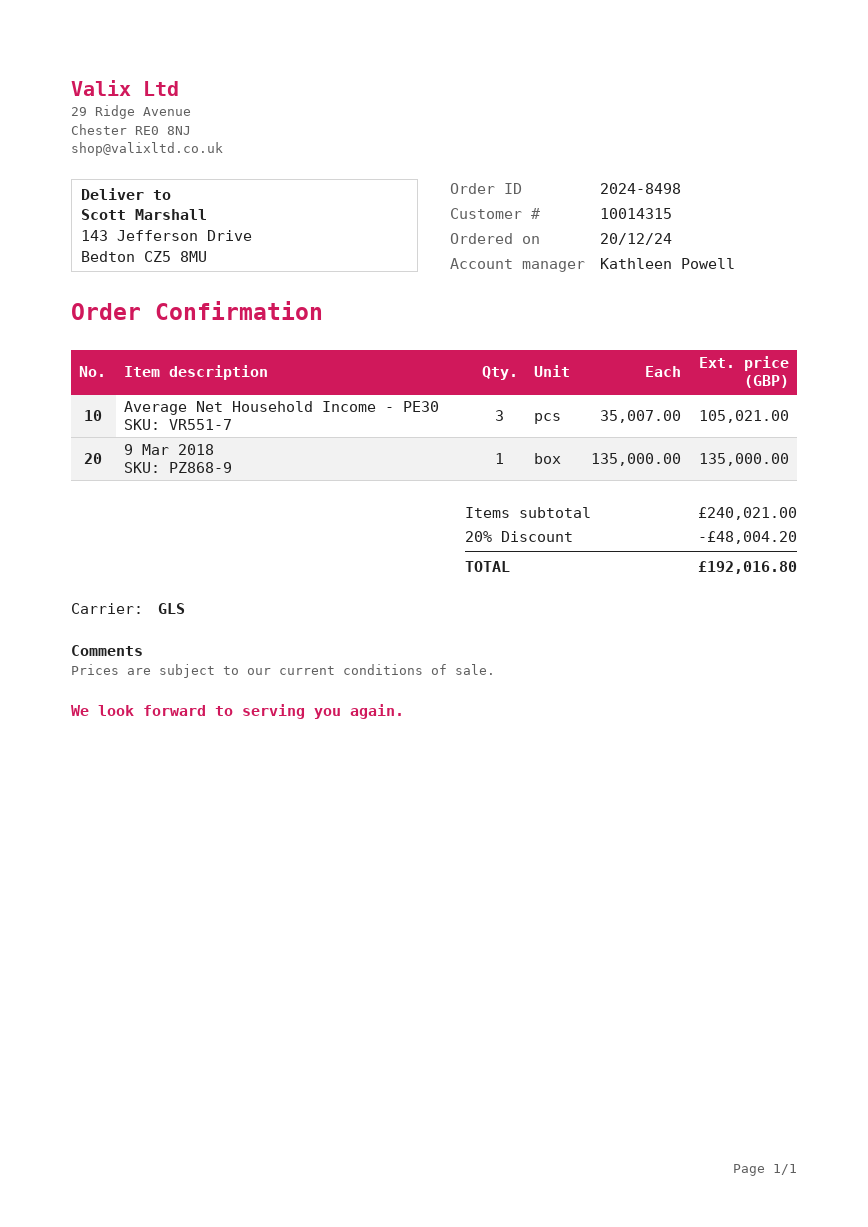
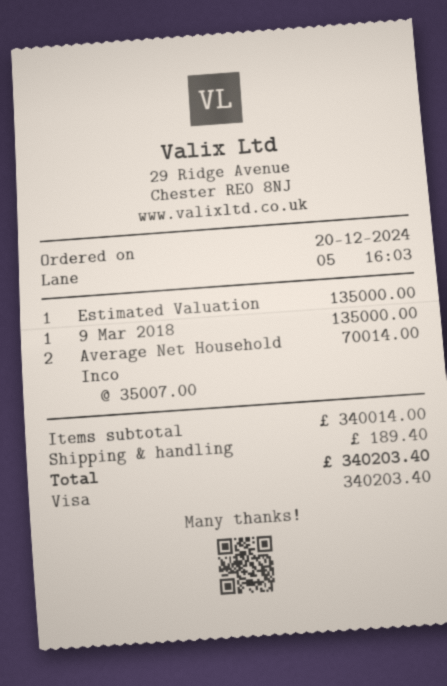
Average Net Household Income - PE30: 3 x 35007.00 = 105021.00 -> 2 x 35007.00 = 70014.00
Estimated Valuation: none -> 1 x 135000.00 = 135000.00
subtotal: 240021.00 -> 340014.00
discount: 20% = 48004.20 -> none
shipping: none -> 189.40
total: 192016.80 -> 340203.40

